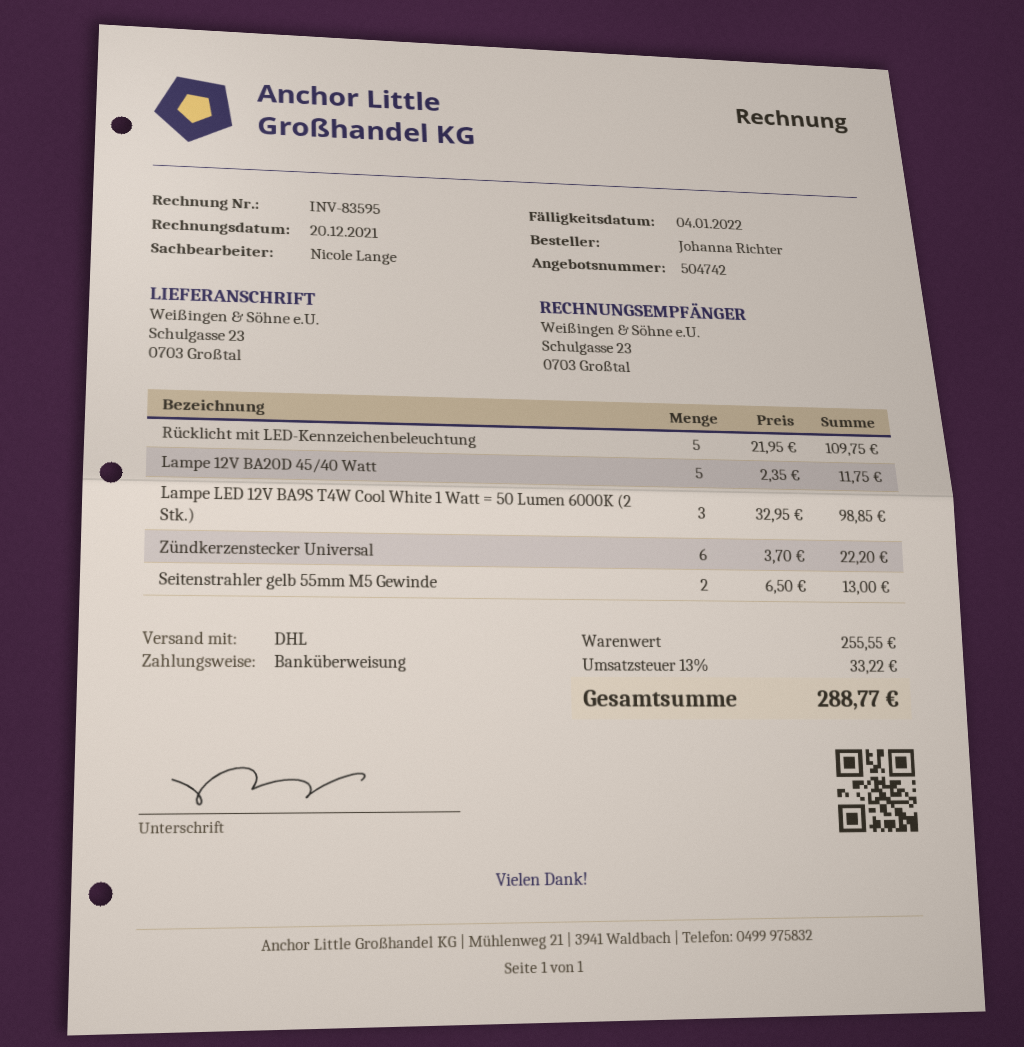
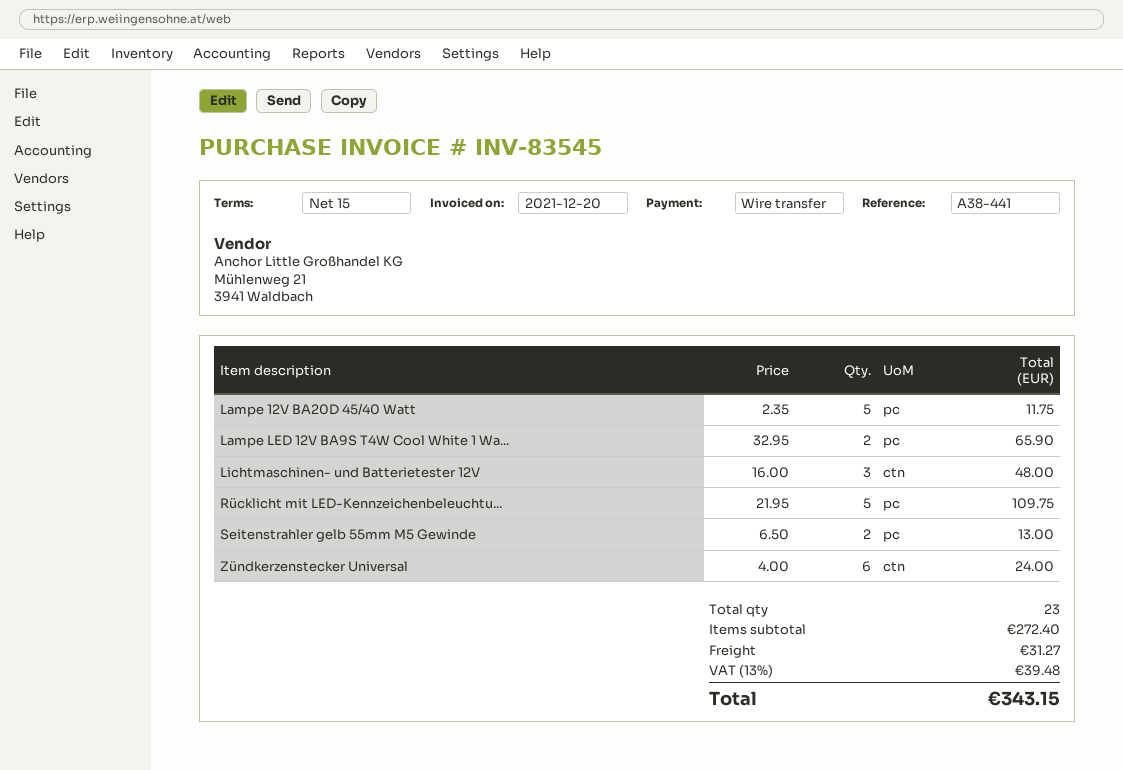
invoice number: INV-83595 -> INV-83545
Lampe LED 12V BA9S T4W Cool White 1 Watt = 50 Lumen 6000K (2 Stk.): 3 x 32.95 = 98.85 -> 2 x 32.95 = 65.90
Zündkerzenstecker Universal: 6 x 3.70 = 22.20 -> 6 x 4.00 = 24.00
Lichtmaschinen- und Batterietester 12V: none -> 3 x 16.00 = 48.00
subtotal: 255.55 -> 272.40
shipping: none -> 31.27
tax: 13% = 33.22 -> 13% = 39.48
total: 288.77 -> 343.15

